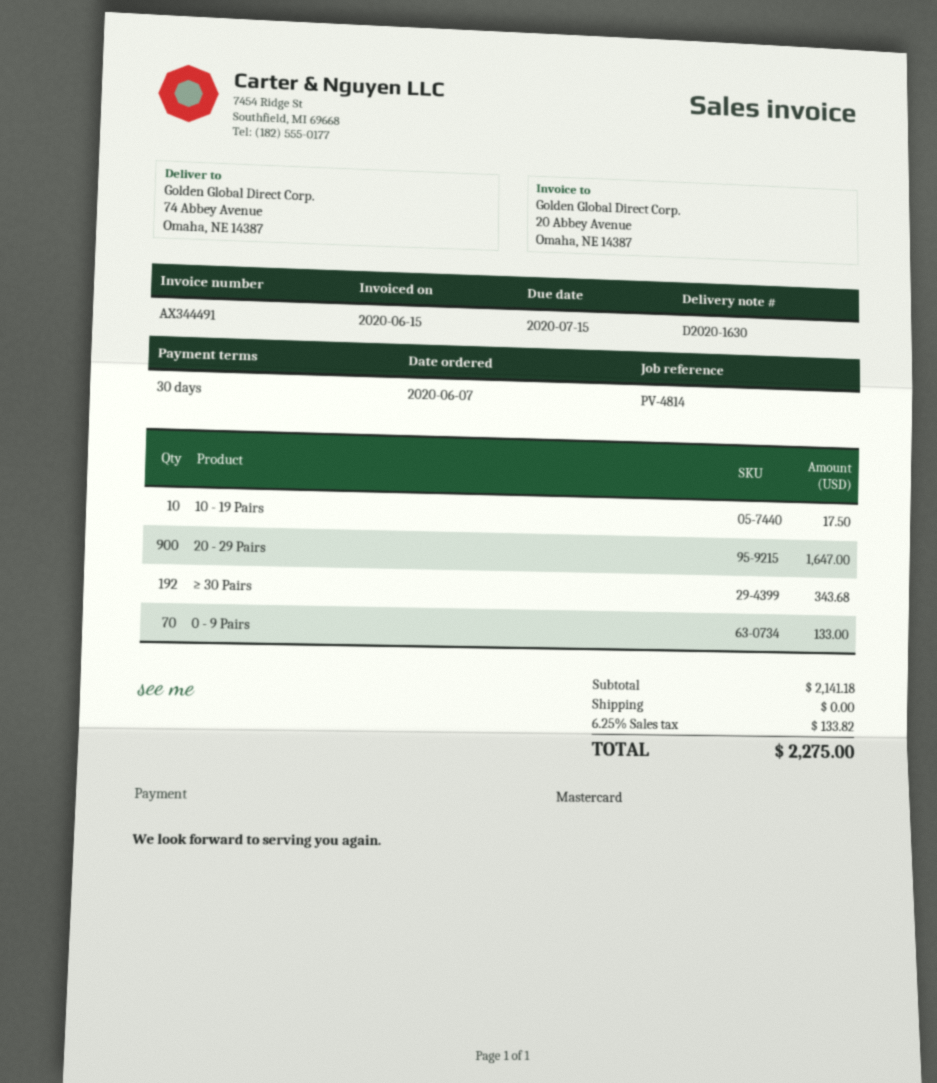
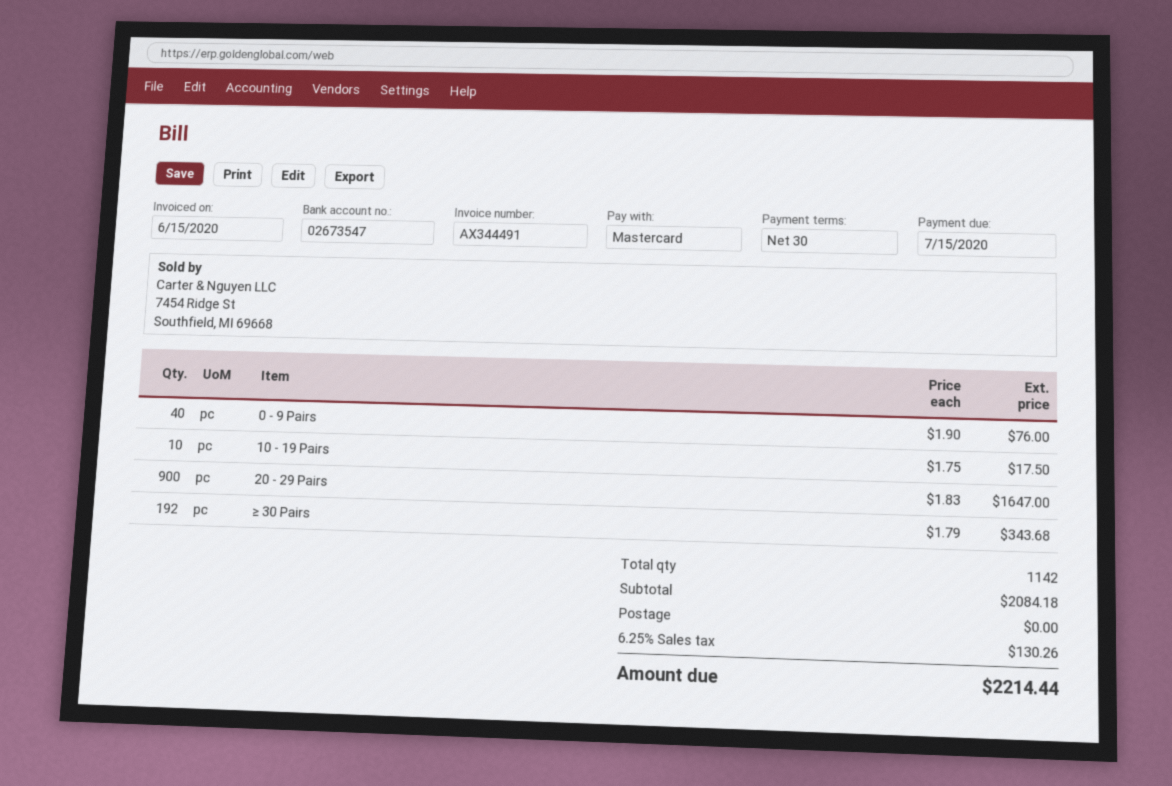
0 - 9 Pairs: 70 for 133.00 -> 40 for 76.00
subtotal: 2141.18 -> 2084.18
tax: 6.25% = 133.82 -> 6.25% = 130.26
total: 2275.00 -> 2214.44

